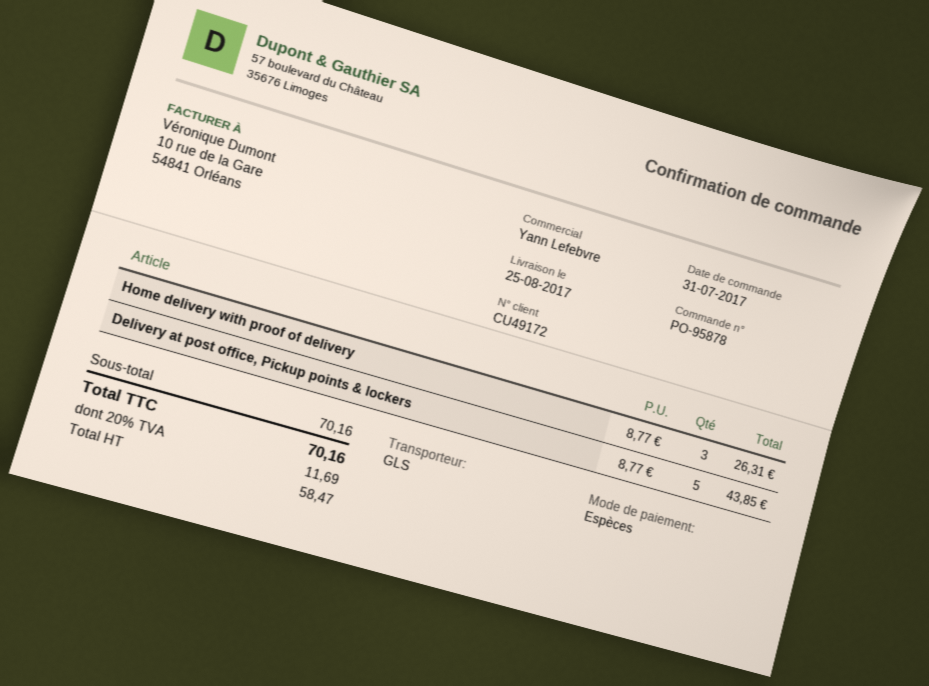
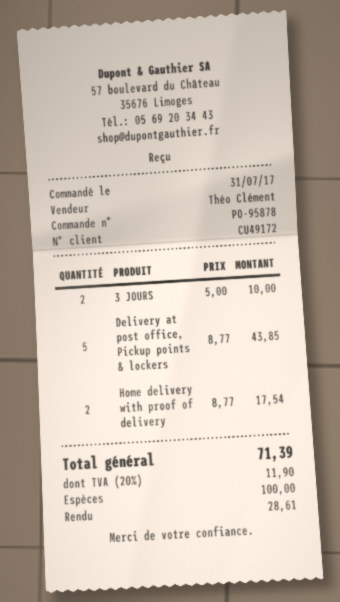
sales rep: Yann Lefebvre -> Théo Clément
Home delivery with proof of delivery: 3 x 8.77 = 26.31 -> 2 x 8.77 = 17.54
3 JOURS: none -> 2 x 5.00 = 10.00
tax: 20% = 11.69 -> 20% = 11.90
total: 70.16 -> 71.39

